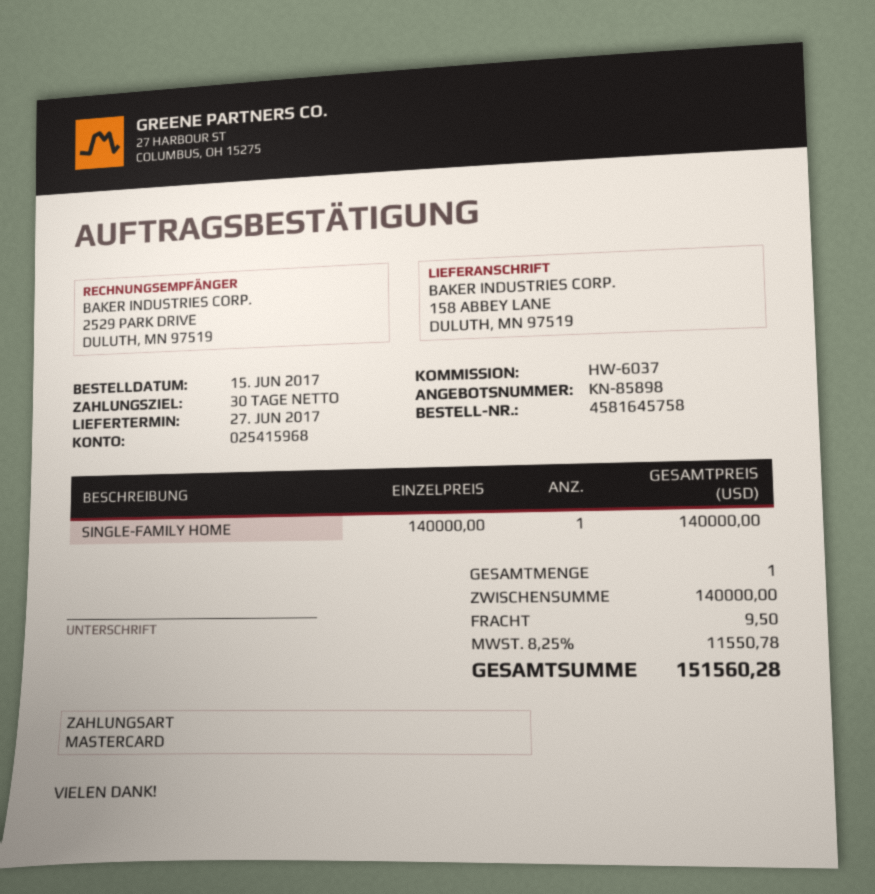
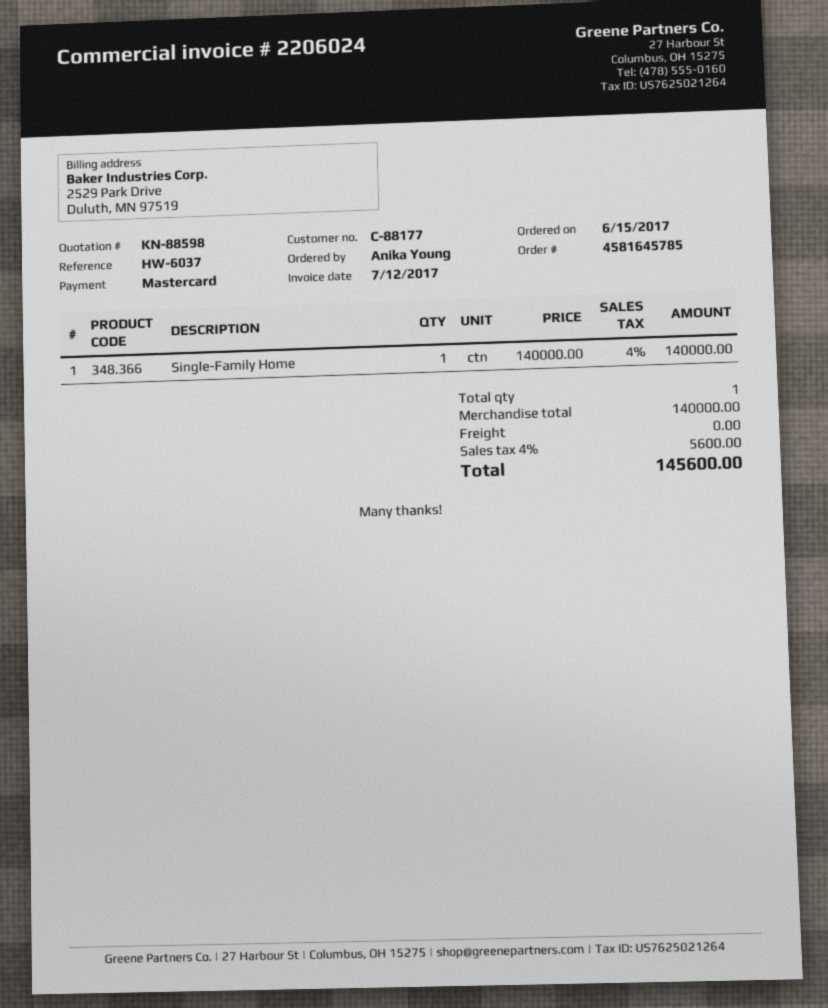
quote number: KN-85898 -> KN-88598
order number: 4581645758 -> 4581645785
shipping: 9.50 -> 0.00
tax: 8.25% = 11550.78 -> 4% = 5600.00
total: 151560.28 -> 145600.00

